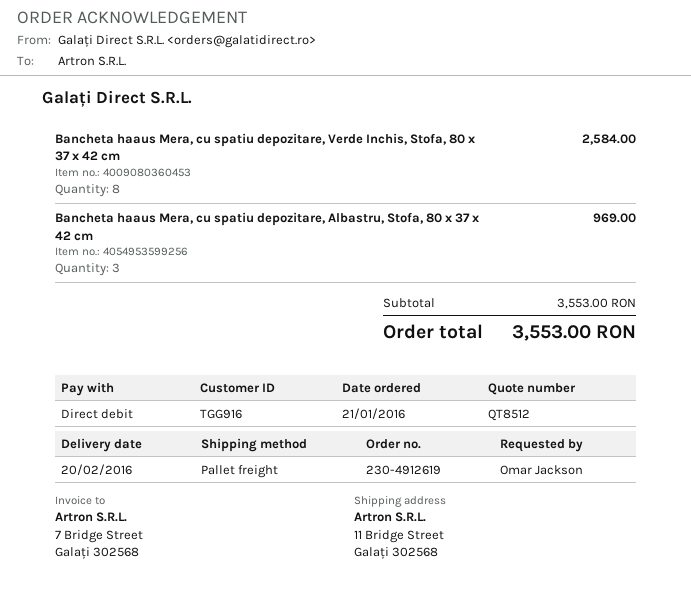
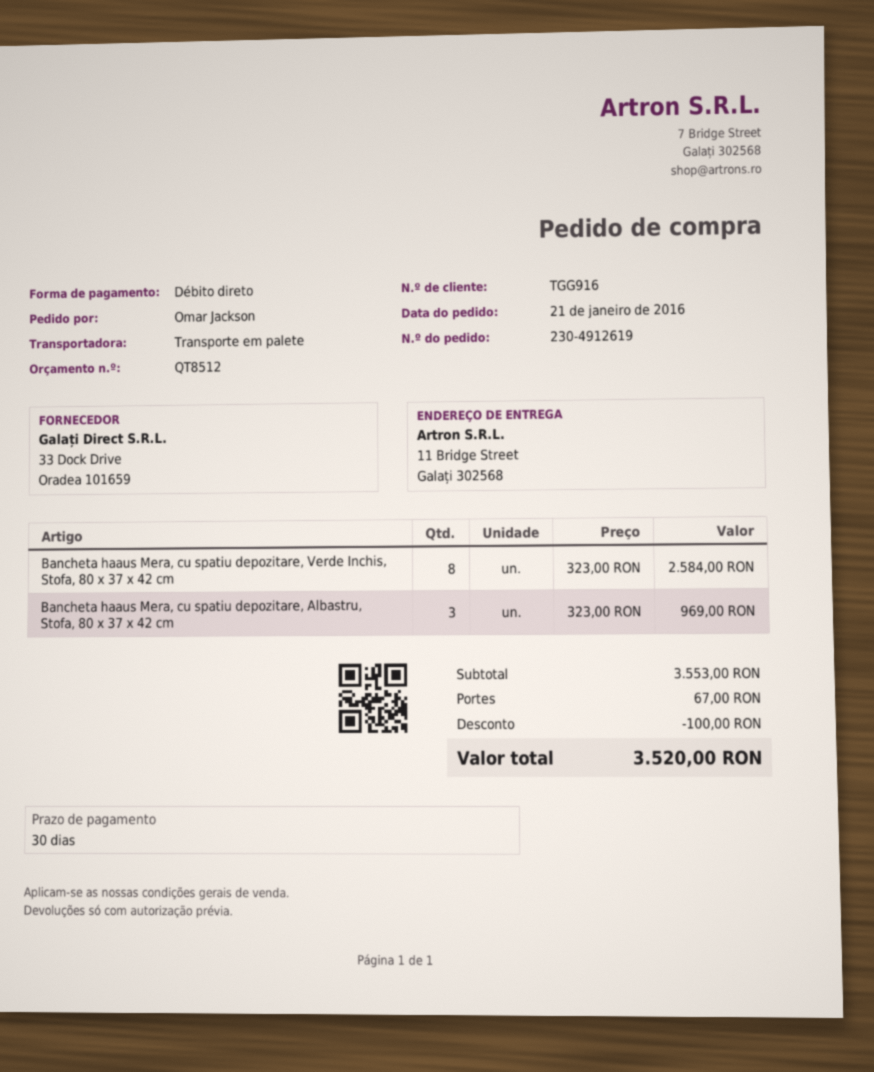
discount: none -> 100.00
shipping: none -> 67.00
total: 3553.00 -> 3520.00

